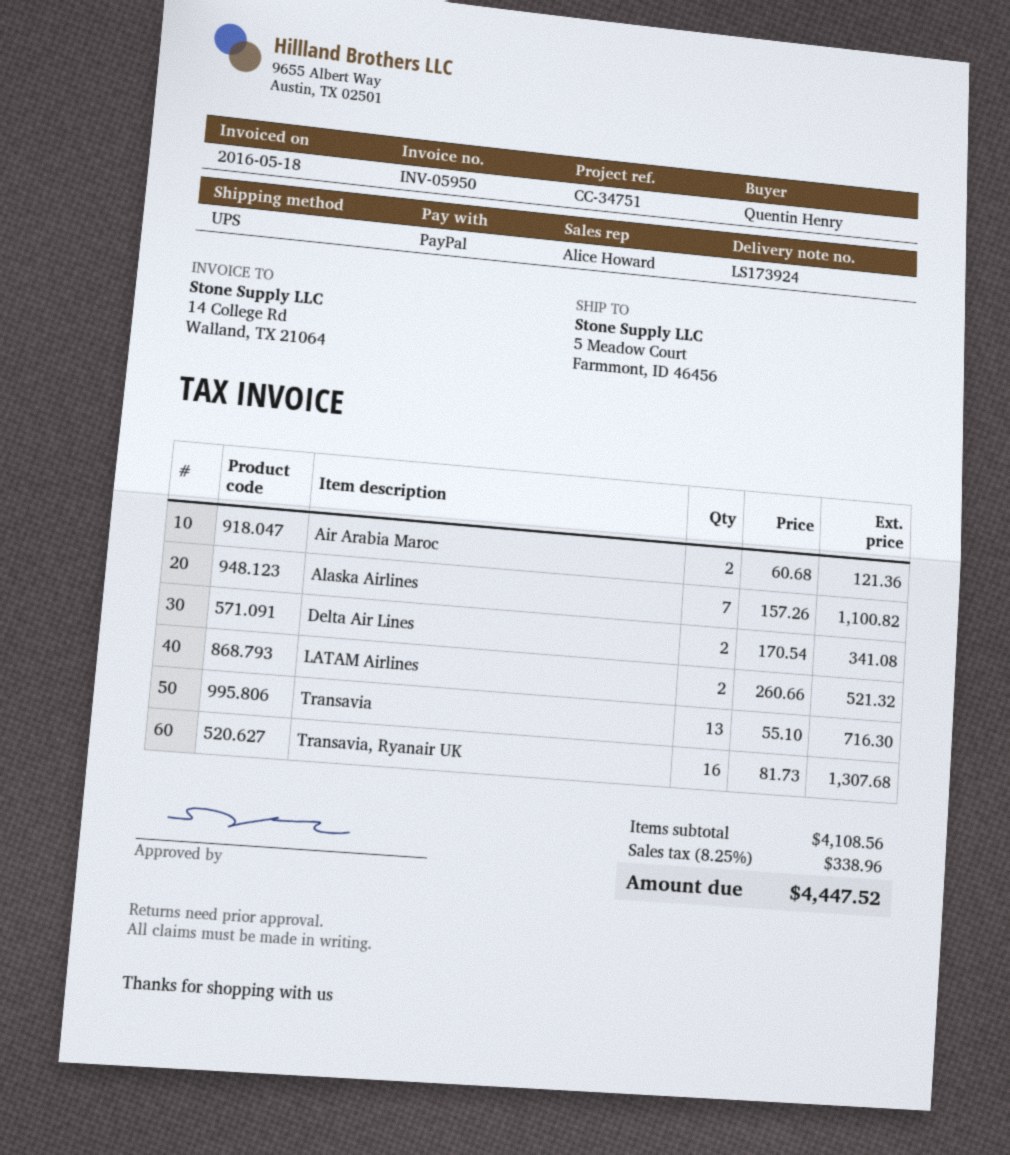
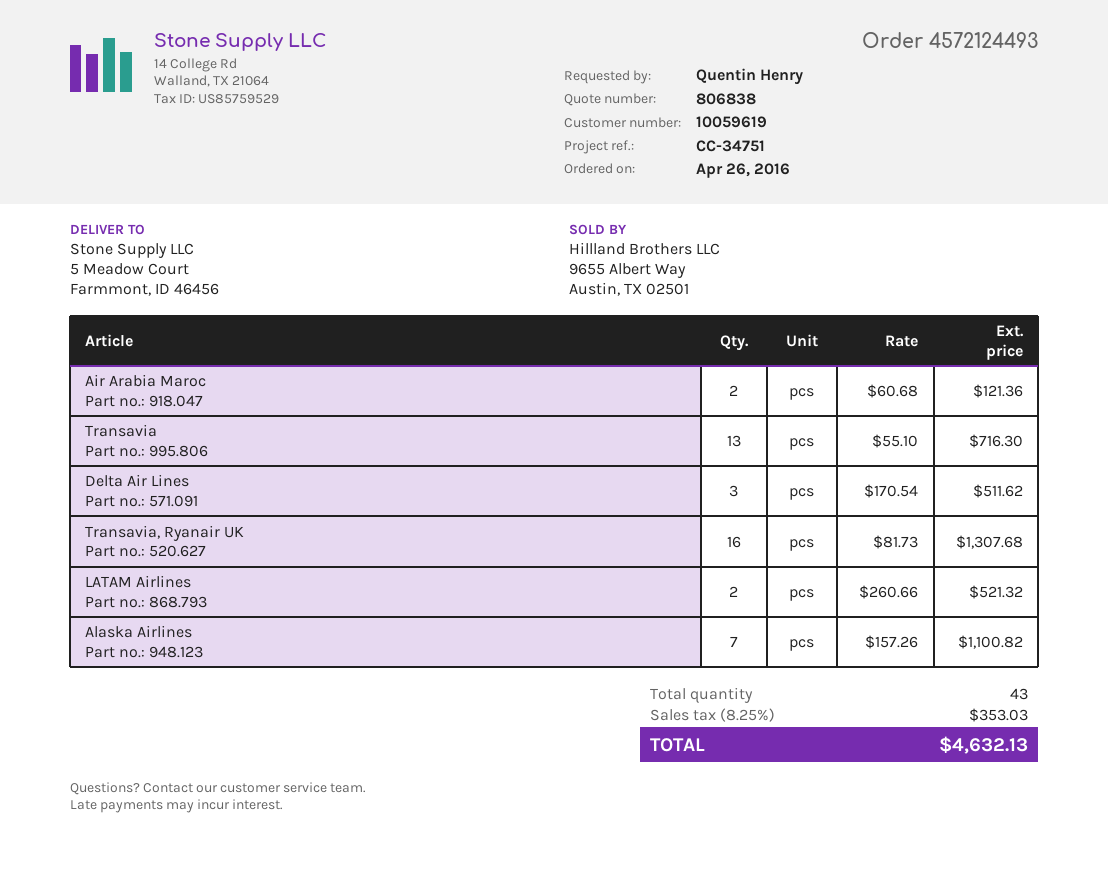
Delta Air Lines: 2 x 170.54 = 341.08 -> 3 x 170.54 = 511.62
tax: 8.25% = 338.96 -> 8.25% = 353.03
total: 4447.52 -> 4632.13

